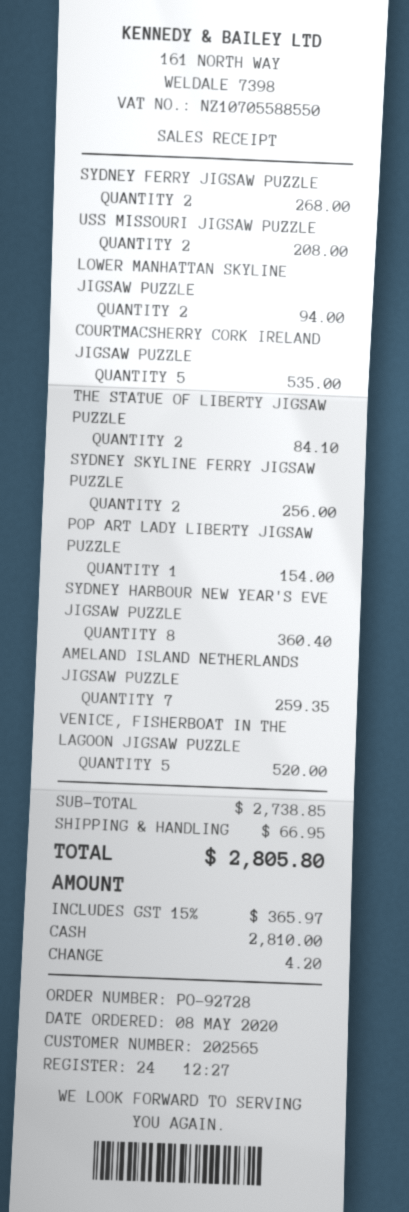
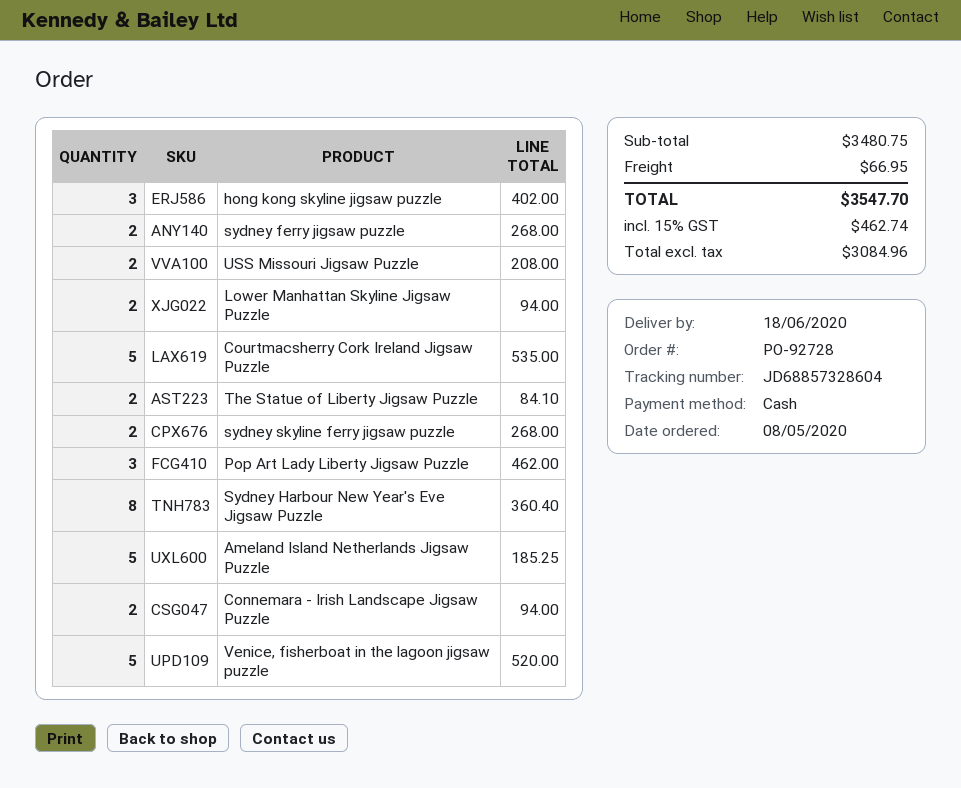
SYDNEY SKYLINE FERRY JIGSAW PUZZLE: 2 for 256.00 -> 2 for 268.00
POP ART LADY LIBERTY JIGSAW PUZZLE: 1 for 154.00 -> 3 for 462.00
AMELAND ISLAND NETHERLANDS JIGSAW PUZZLE: 7 for 259.35 -> 5 for 185.25
hong kong skyline jigsaw puzzle: none -> 3 for 402.00
Connemara - Irish Landscape Jigsaw Puzzle: none -> 2 for 94.00
subtotal: 2738.85 -> 3480.75
tax: 15% = 365.97 -> 15% = 462.74
total: 2805.80 -> 3547.70

